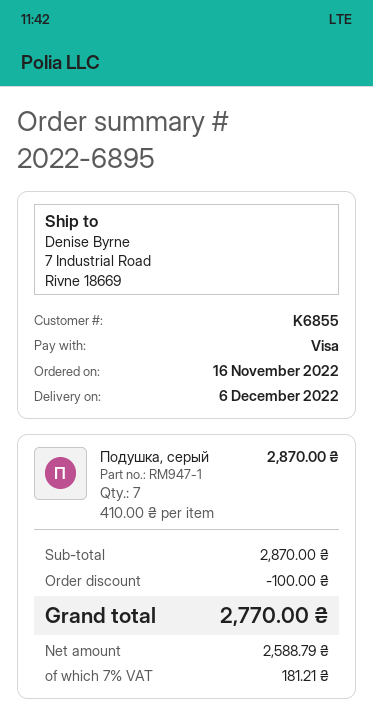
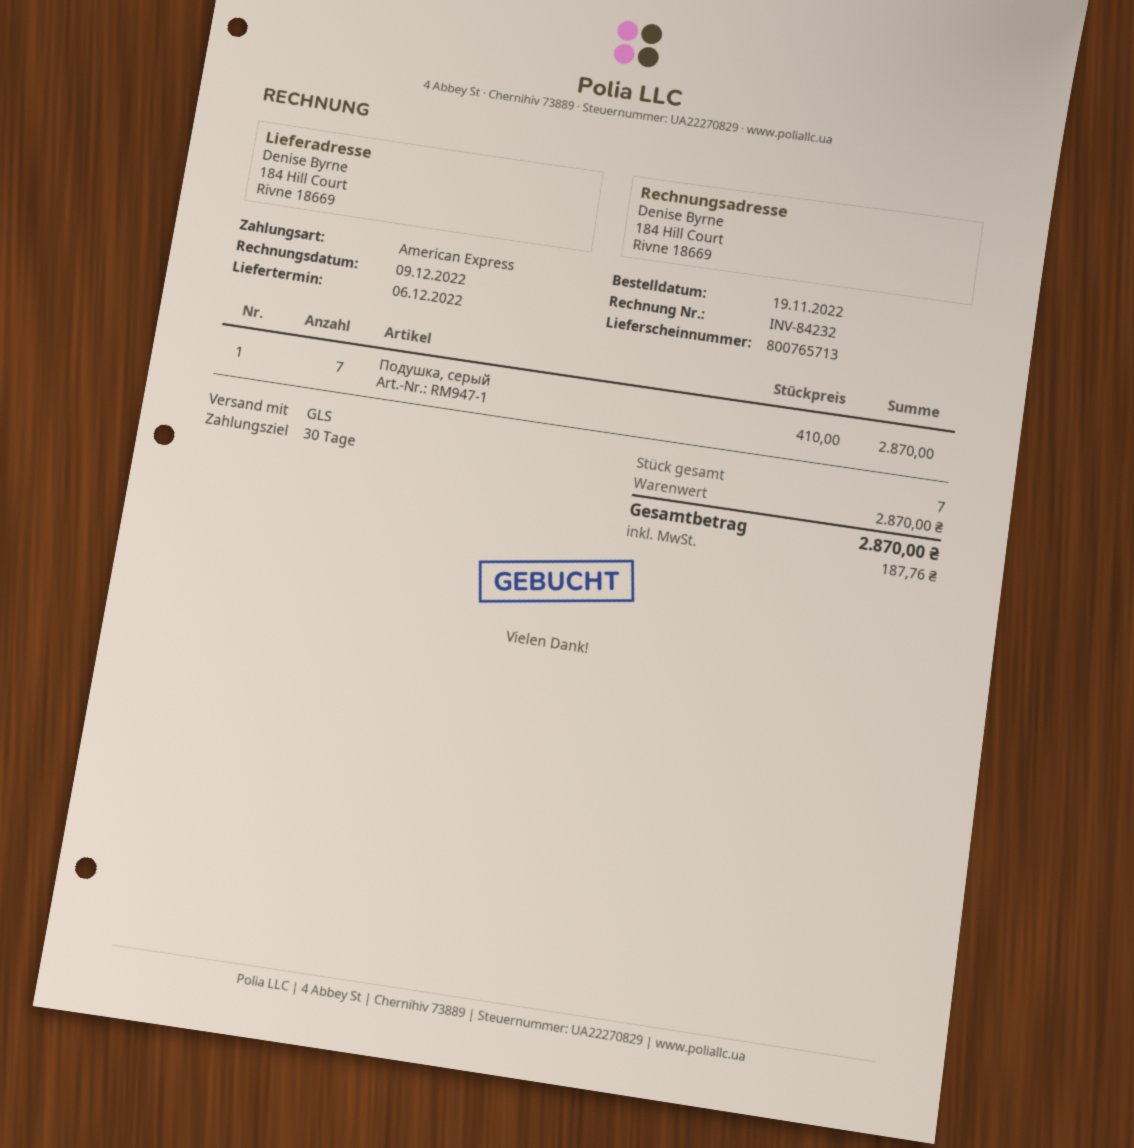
order date: 2022-11-16 -> 2022-11-19
payment method: Visa -> American Express
ship to: 7 Industrial Road, Rivne 18669 -> 184 Hill Court, Rivne 18669
discount: 100.00 -> none
tax: 181.21 -> 187.76
total: 2770.00 -> 2870.00

